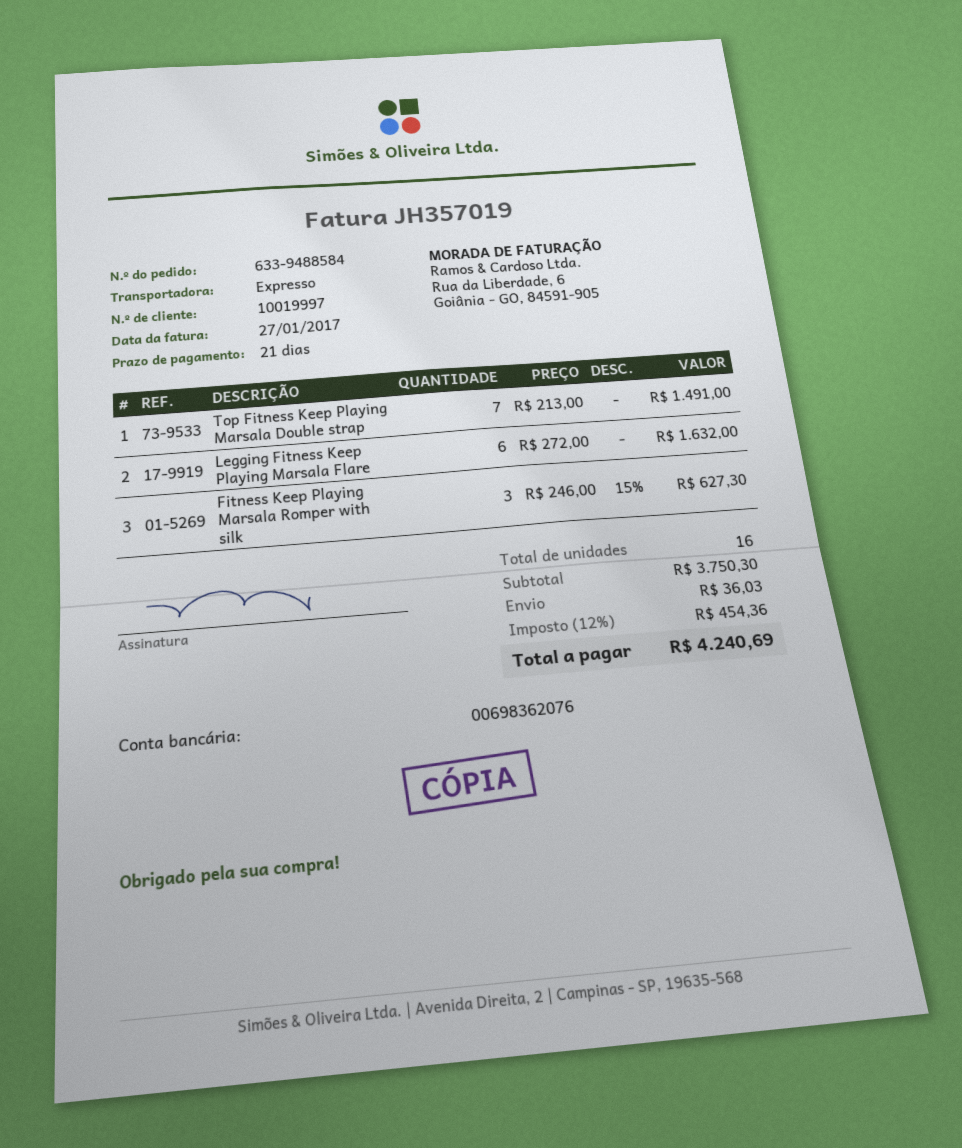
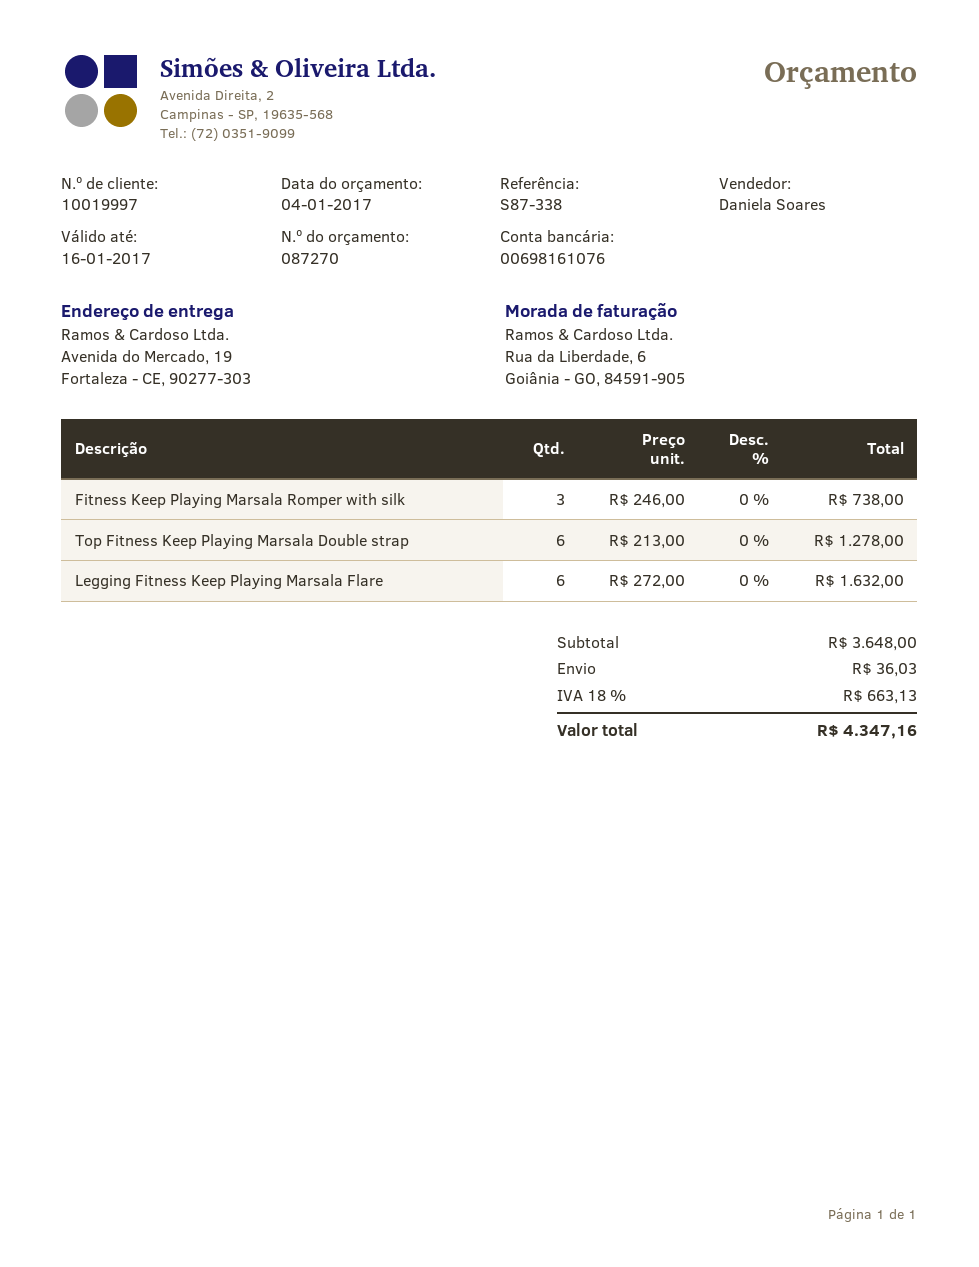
bank account: 00698362076 -> 00698161076
Top Fitness Keep Playing Marsala Double strap: 7 x 213.00 = 1491.00 -> 6 x 213.00 = 1278.00
Fitness Keep Playing Marsala Romper with silk: 3 x 246.00 - 15% = 627.30 -> 3 x 246.00 = 738.00
subtotal: 3750.30 -> 3648.00
tax: 12% = 454.36 -> 18% = 663.13
total: 4240.69 -> 4347.16

